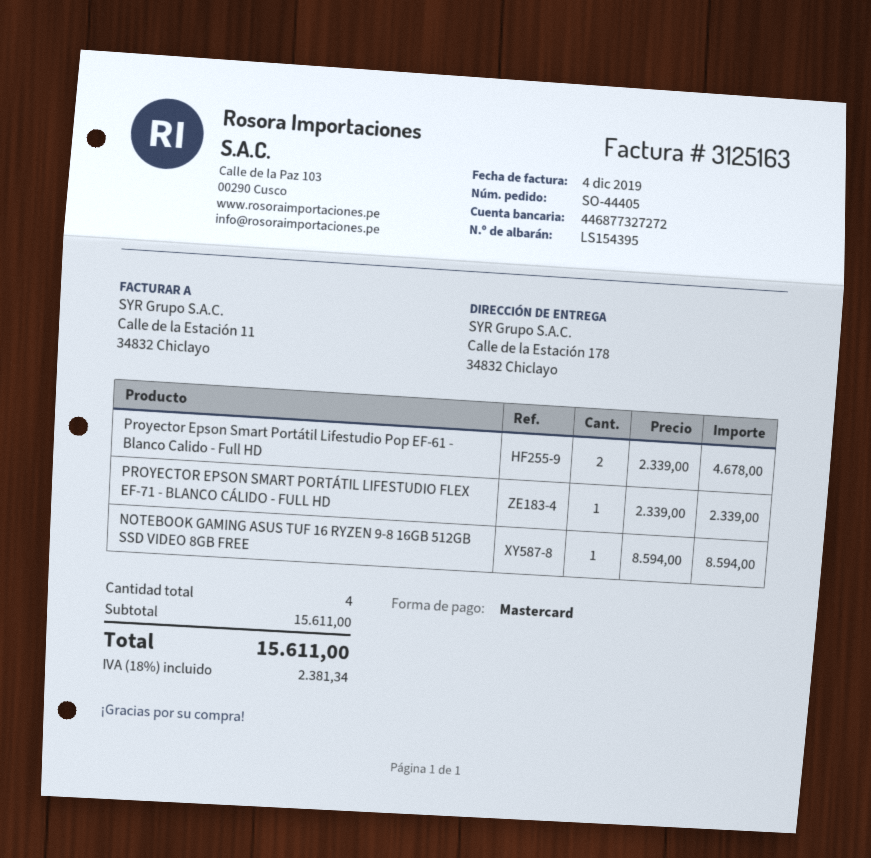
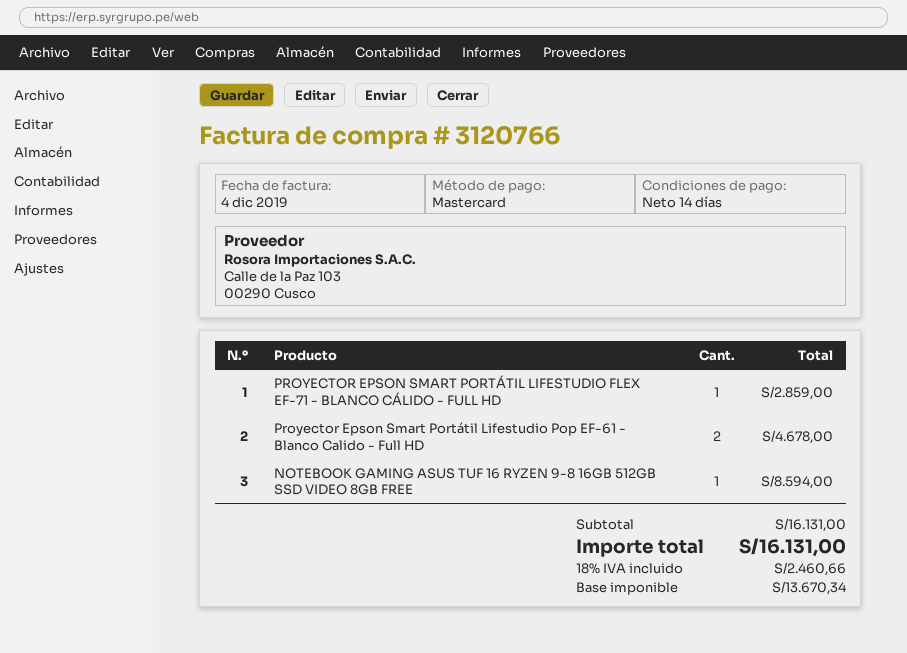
invoice number: 3125163 -> 3120766
PROYECTOR EPSON SMART PORTÁTIL LIFESTUDIO FLEX EF-71 - BLANCO CÁLIDO - FULL HD: 1 for 2339.00 -> 1 for 2859.00
subtotal: 15611.00 -> 16131.00
tax: 18% = 2381.34 -> 18% = 2460.66
total: 15611.00 -> 16131.00

